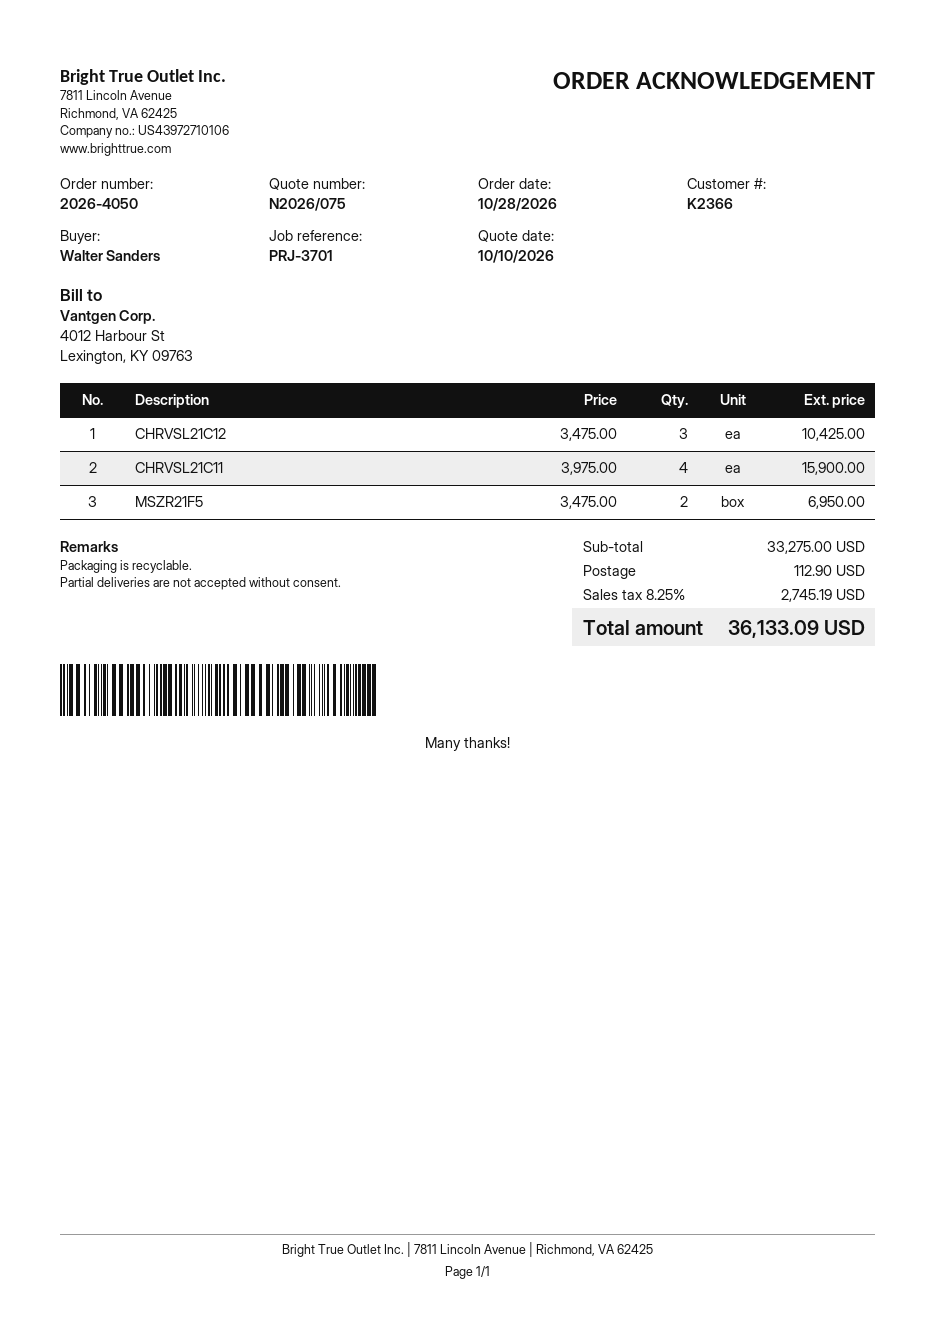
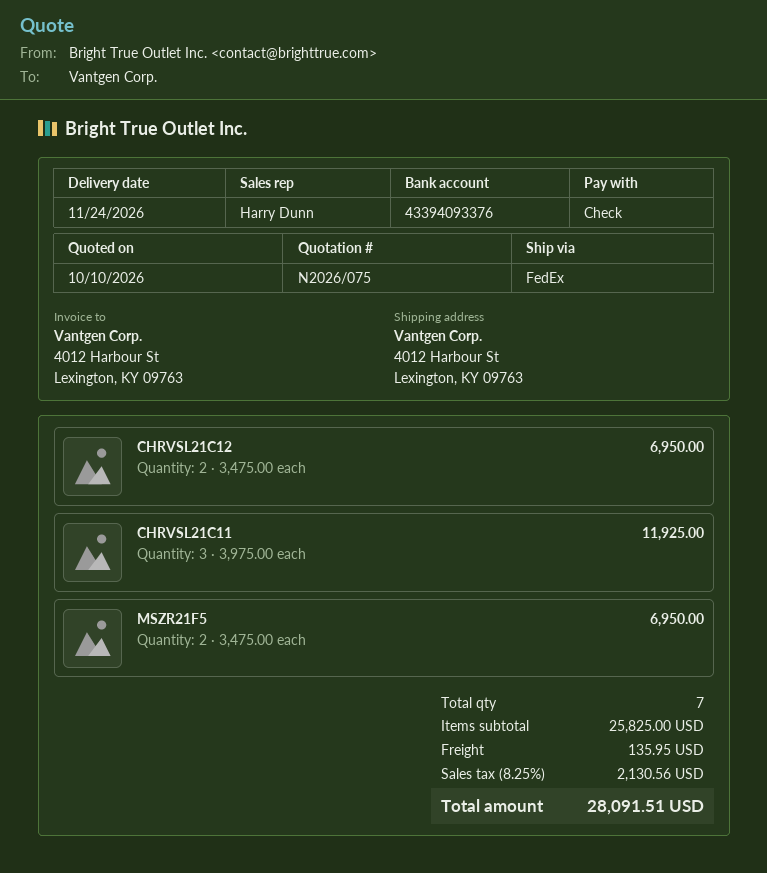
CHRVSL21C12: 3 x 3475.00 = 10425.00 -> 2 x 3475.00 = 6950.00
CHRVSL21C11: 4 x 3975.00 = 15900.00 -> 3 x 3975.00 = 11925.00
subtotal: 33275.00 -> 25825.00
shipping: 112.90 -> 135.95
tax: 8.25% = 2745.19 -> 8.25% = 2130.56
total: 36133.09 -> 28091.51

